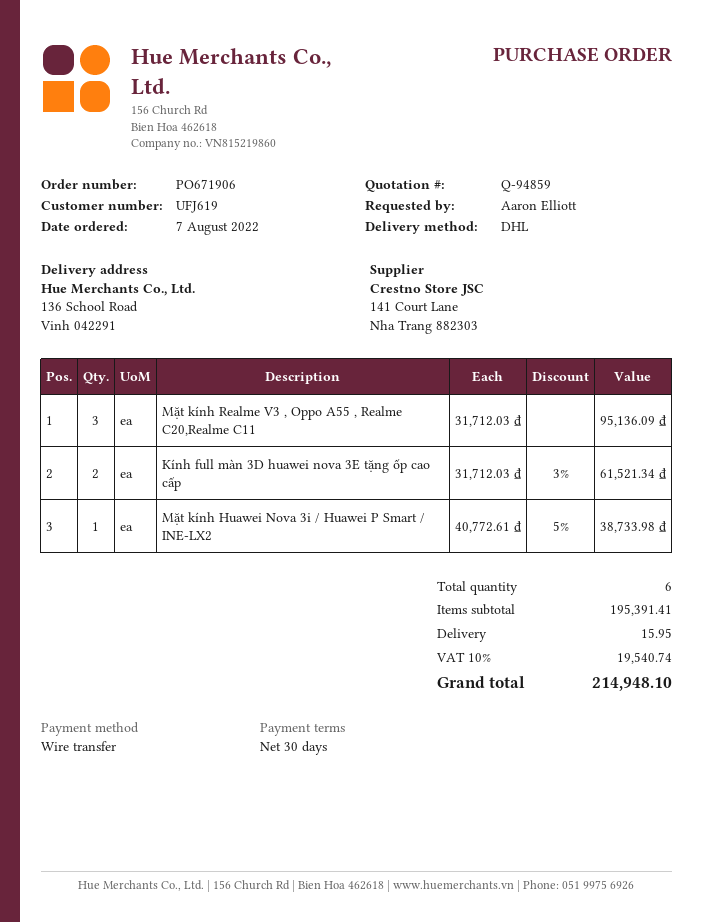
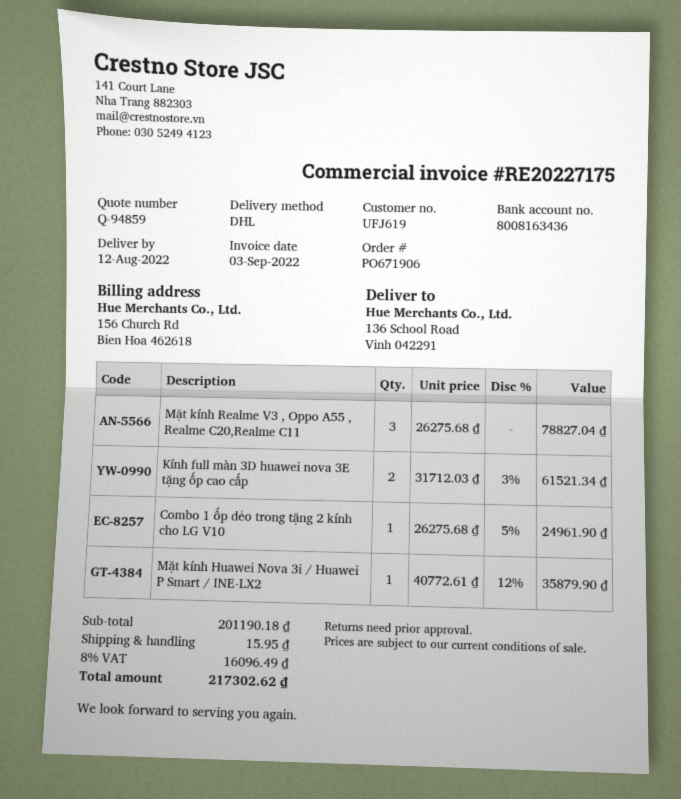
Mặt kính Realme V3 , Oppo A55 , Realme C20,Realme C11: 3 x 31712.03 = 95136.09 -> 3 x 26275.68 = 78827.04
Mặt kính Huawei Nova 3i / Huawei P Smart / INE-LX2: 1 x 40772.61 - 5% = 38733.98 -> 1 x 40772.61 - 12% = 35879.90
Combo 1 ốp dẻo trong tặng 2 kính cho LG V10: none -> 1 x 26275.68 - 5% = 24961.90
subtotal: 195391.41 -> 201190.18
tax: 10% = 19540.74 -> 8% = 16096.49
total: 214948.10 -> 217302.62

